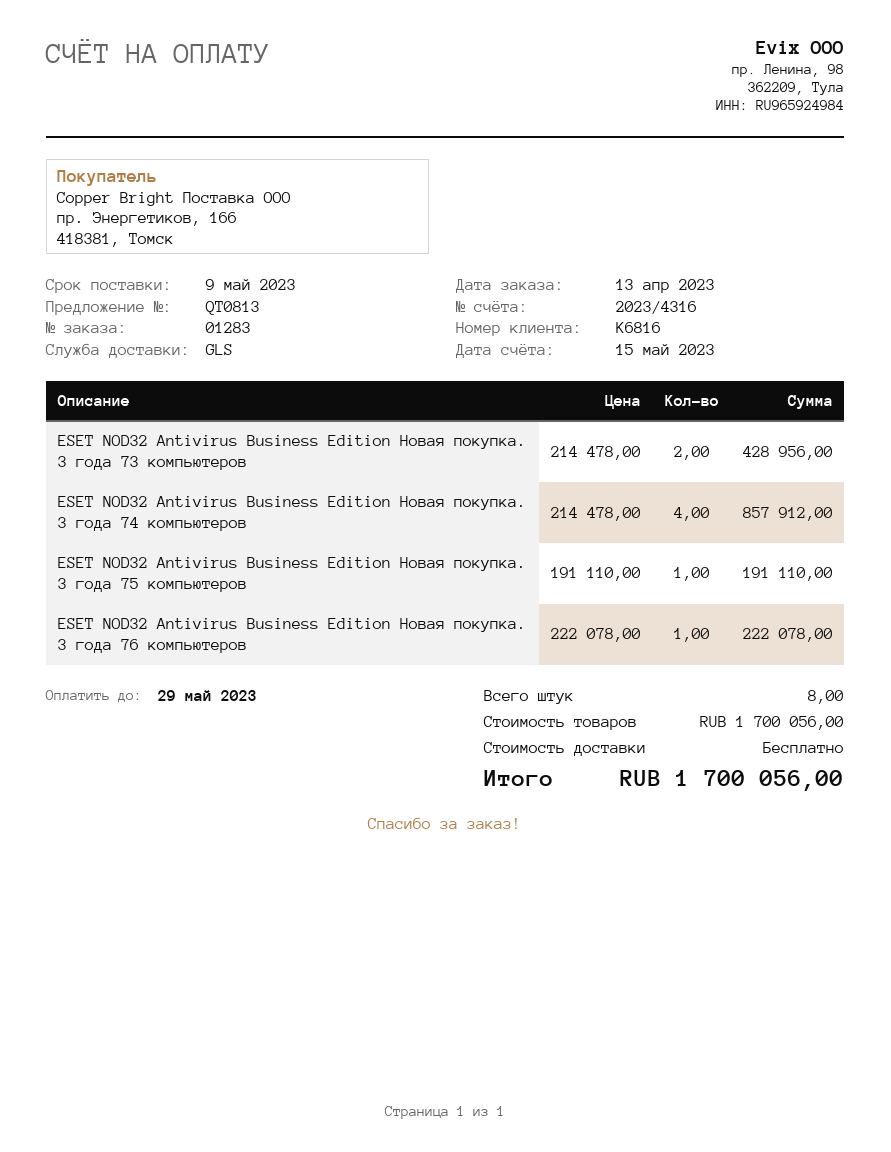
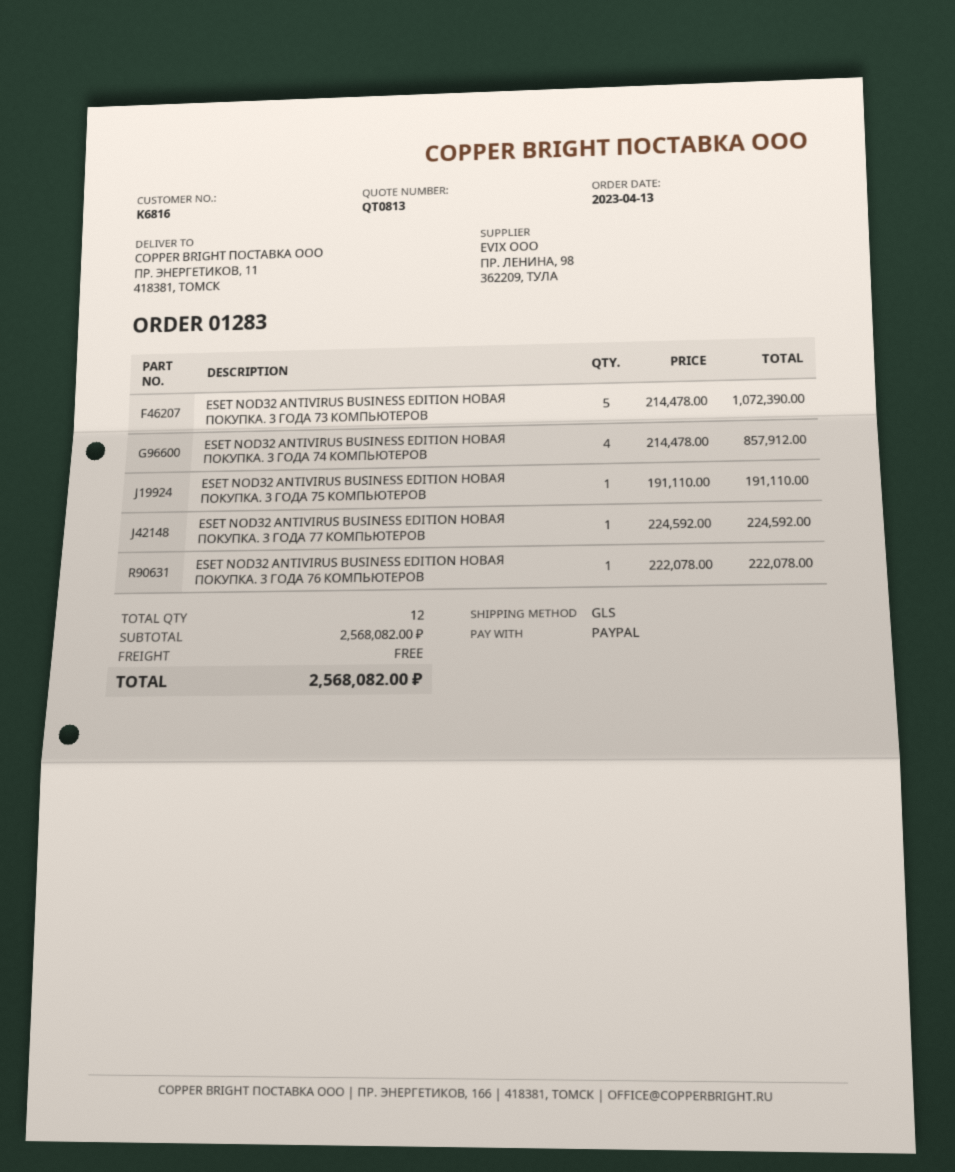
ESET NOD32 Antivirus Business Edition Новая покупка. 3 года 73 компьютеров: 2 x 214478.00 = 428956.00 -> 5 x 214478.00 = 1072390.00
ESET NOD32 ANTIVIRUS BUSINESS EDITION НОВАЯ ПОКУПКА. 3 ГОДА 77 КОМПЬЮТЕРОВ: none -> 1 x 224592.00 = 224592.00
total quantity: 8 -> 12
subtotal: 1700056.00 -> 2568082.00
total: 1700056.00 -> 2568082.00

